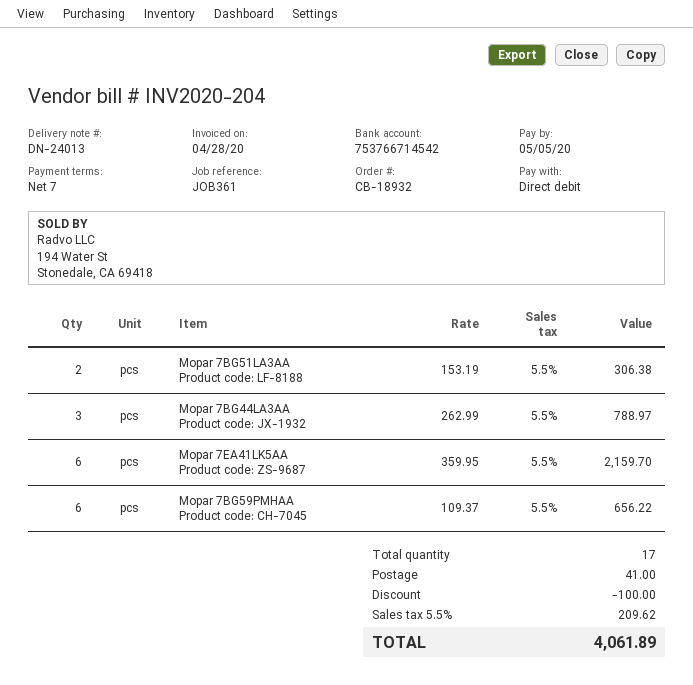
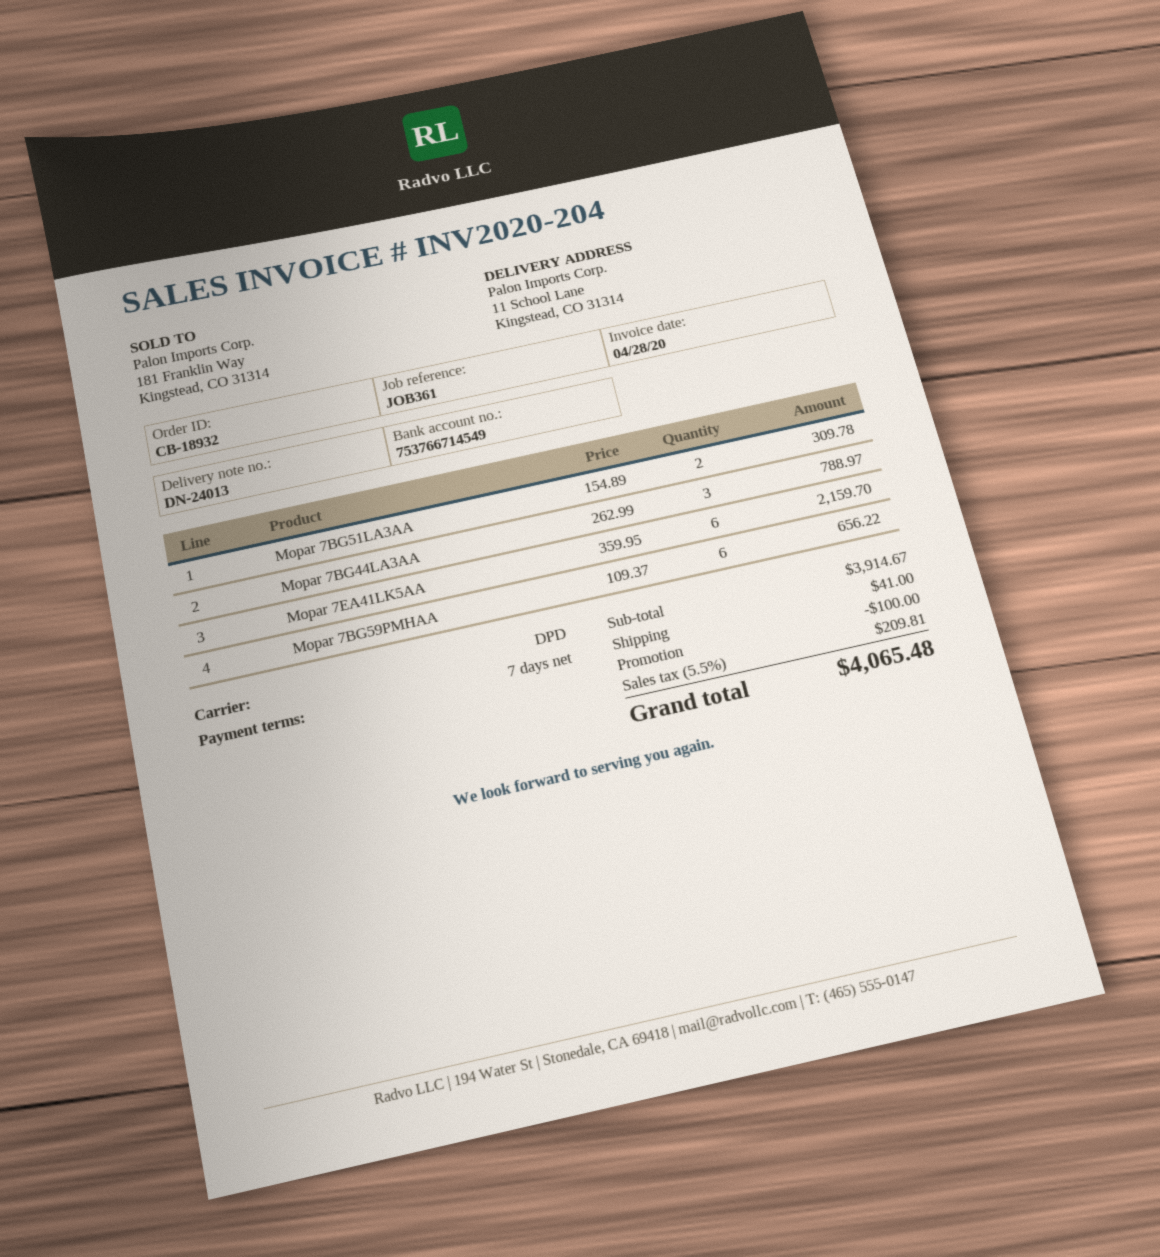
bank account: 753766714542 -> 753766714549
Mopar 7BG51LA3AA: 2 x 153.19 = 306.38 -> 2 x 154.89 = 309.78
tax: 5.5% = 209.62 -> 5.5% = 209.81
total: 4061.89 -> 4065.48

